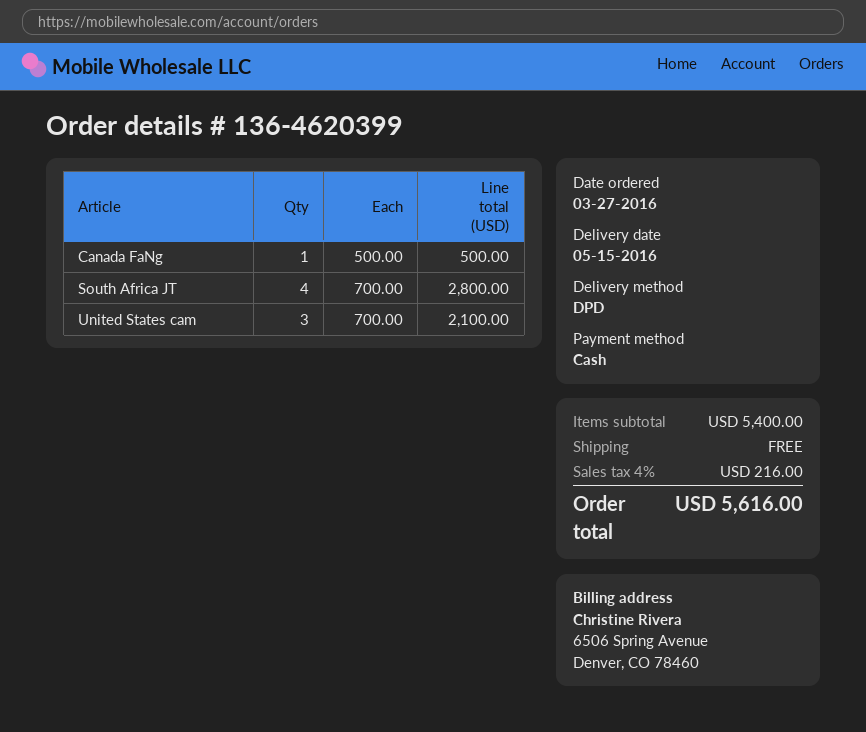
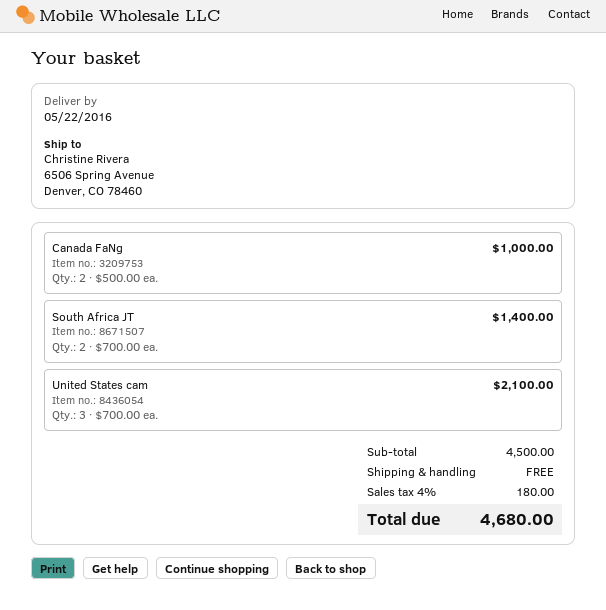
delivery date: 2016-05-15 -> 2016-05-22
Canada FaNg: 1 x 500.00 = 500.00 -> 2 x 500.00 = 1000.00
South Africa JT: 4 x 700.00 = 2800.00 -> 2 x 700.00 = 1400.00
subtotal: 5400.00 -> 4500.00
tax: 4% = 216.00 -> 4% = 180.00
total: 5616.00 -> 4680.00

